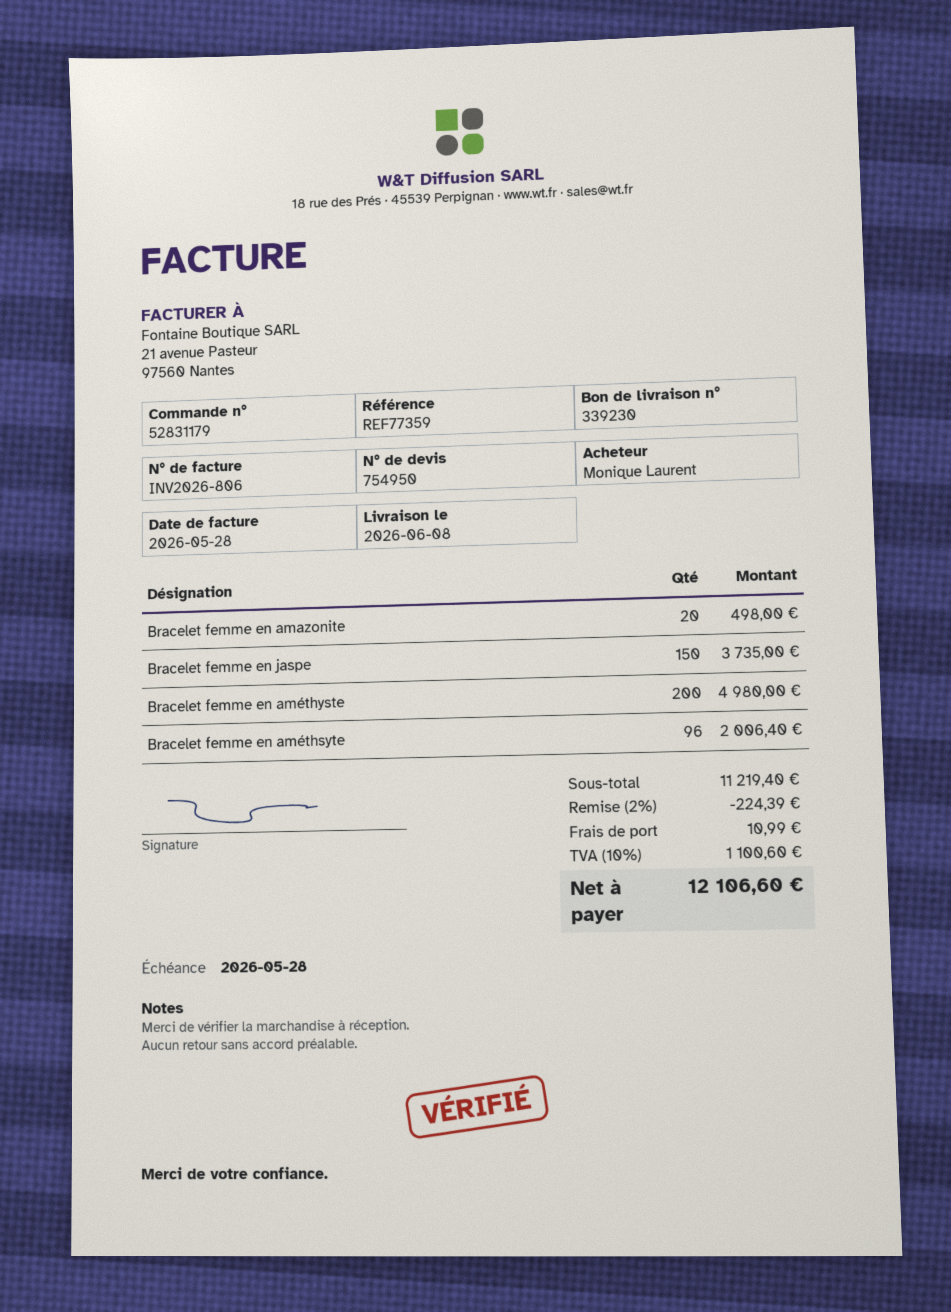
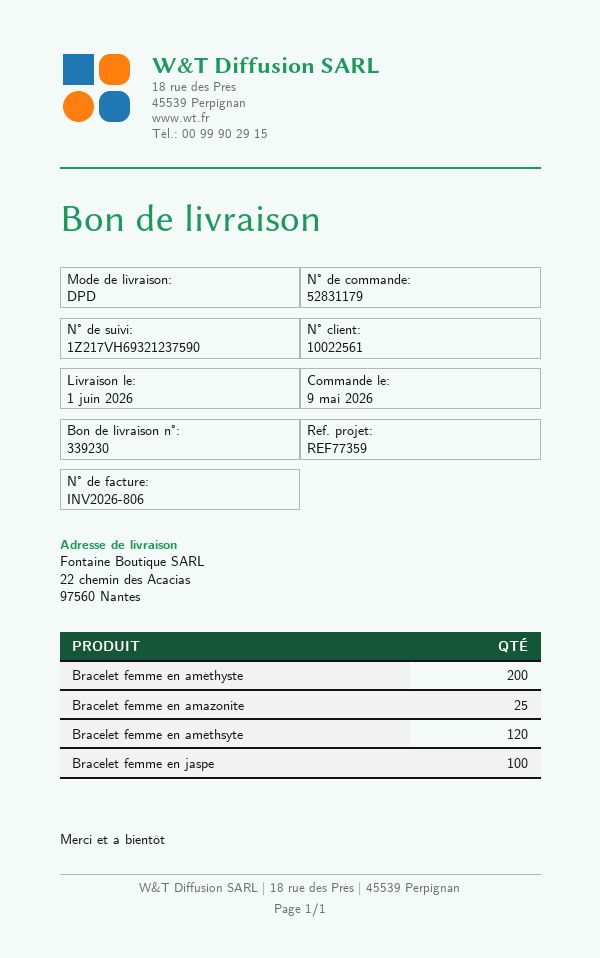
delivery date: 2026-06-08 -> 2026-06-01
Bracelet femme en amazonite: 20 -> 25
Bracelet femme en jaspe: 150 -> 100
Bracelet femme en améthsyte: 96 -> 120

